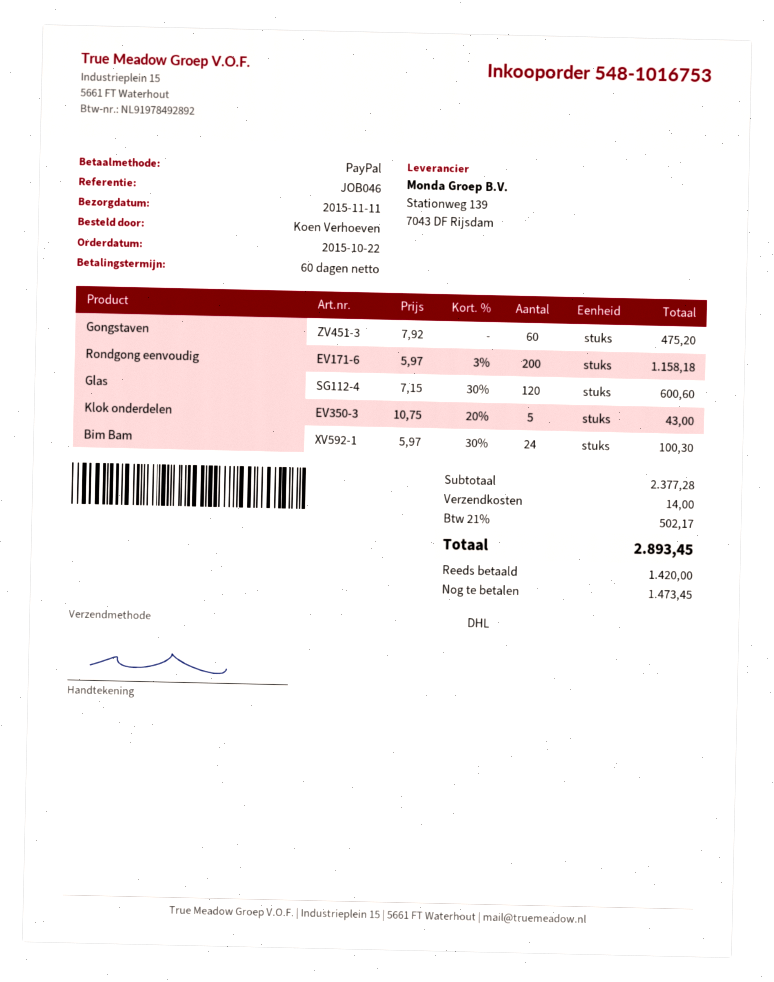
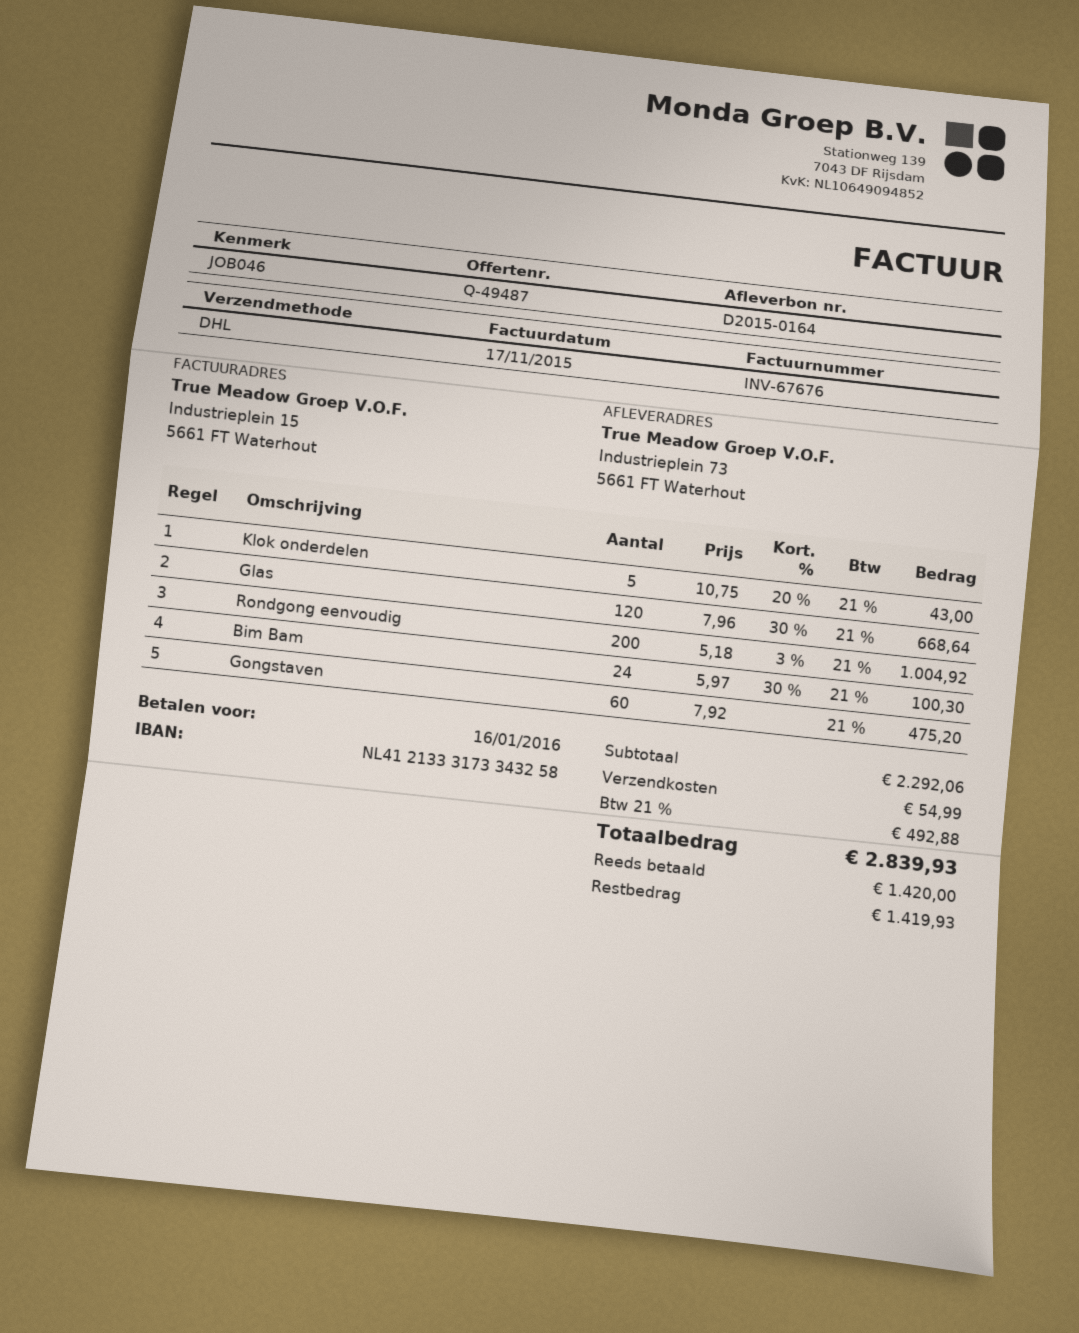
Rondgong eenvoudig: 200 x 5.97 - 3% = 1158.18 -> 200 x 5.18 - 3% = 1004.92
Glas: 120 x 7.15 - 30% = 600.60 -> 120 x 7.96 - 30% = 668.64
subtotal: 2377.28 -> 2292.06
shipping: 14.00 -> 54.99
tax: 21% = 502.17 -> 21% = 492.88
total: 2893.45 -> 2839.93
balance: 1473.45 -> 1419.93

